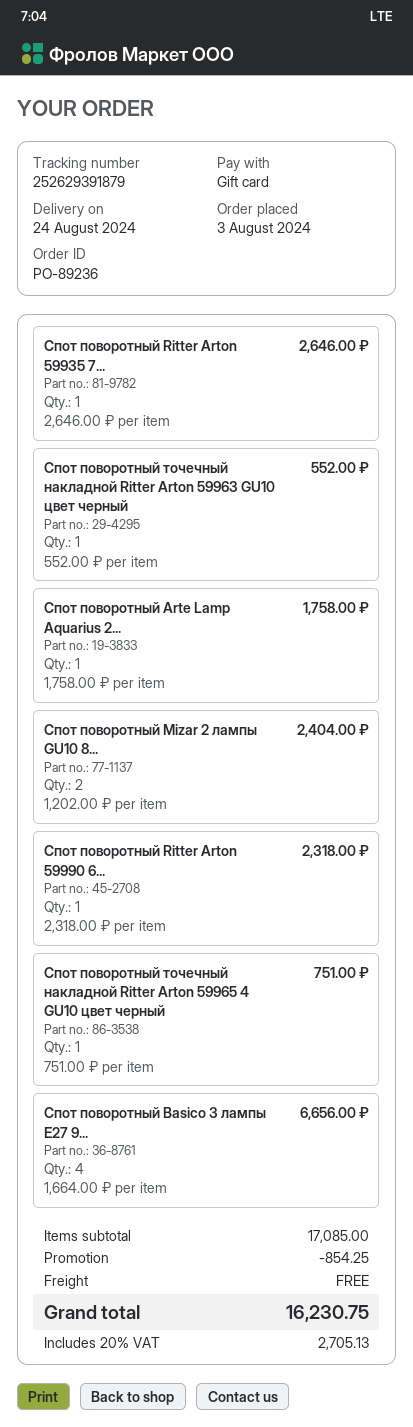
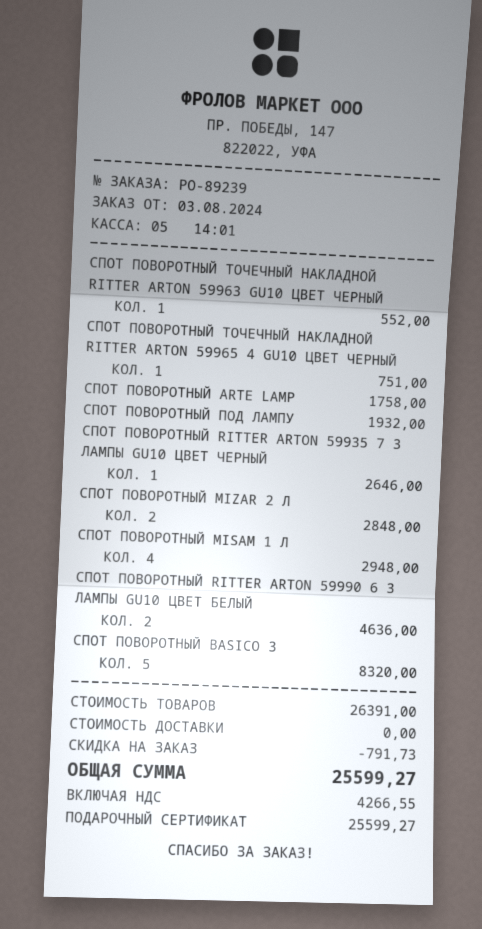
order number: PO-89236 -> PO-89239
Спот поворотный Mizar 2 лампы GU10 8...: 2 for 2404.00 -> 2 for 2848.00
Спот поворотный Ritter Arton 59990 6...: 1 for 2318.00 -> 2 for 4636.00
Спот поворотный Basico 3 лампы E27 9...: 4 for 6656.00 -> 5 for 8320.00
СПОТ ПОВОРОТНЫЙ ПОД ЛАМПУ: none -> 1 for 1932.00
СПОТ ПОВОРОТНЫЙ MISAM 1 Л: none -> 4 for 2948.00
subtotal: 17085.00 -> 26391.00
discount: 854.25 -> 791.73
tax: 2705.13 -> 4266.55
total: 16230.75 -> 25599.27

